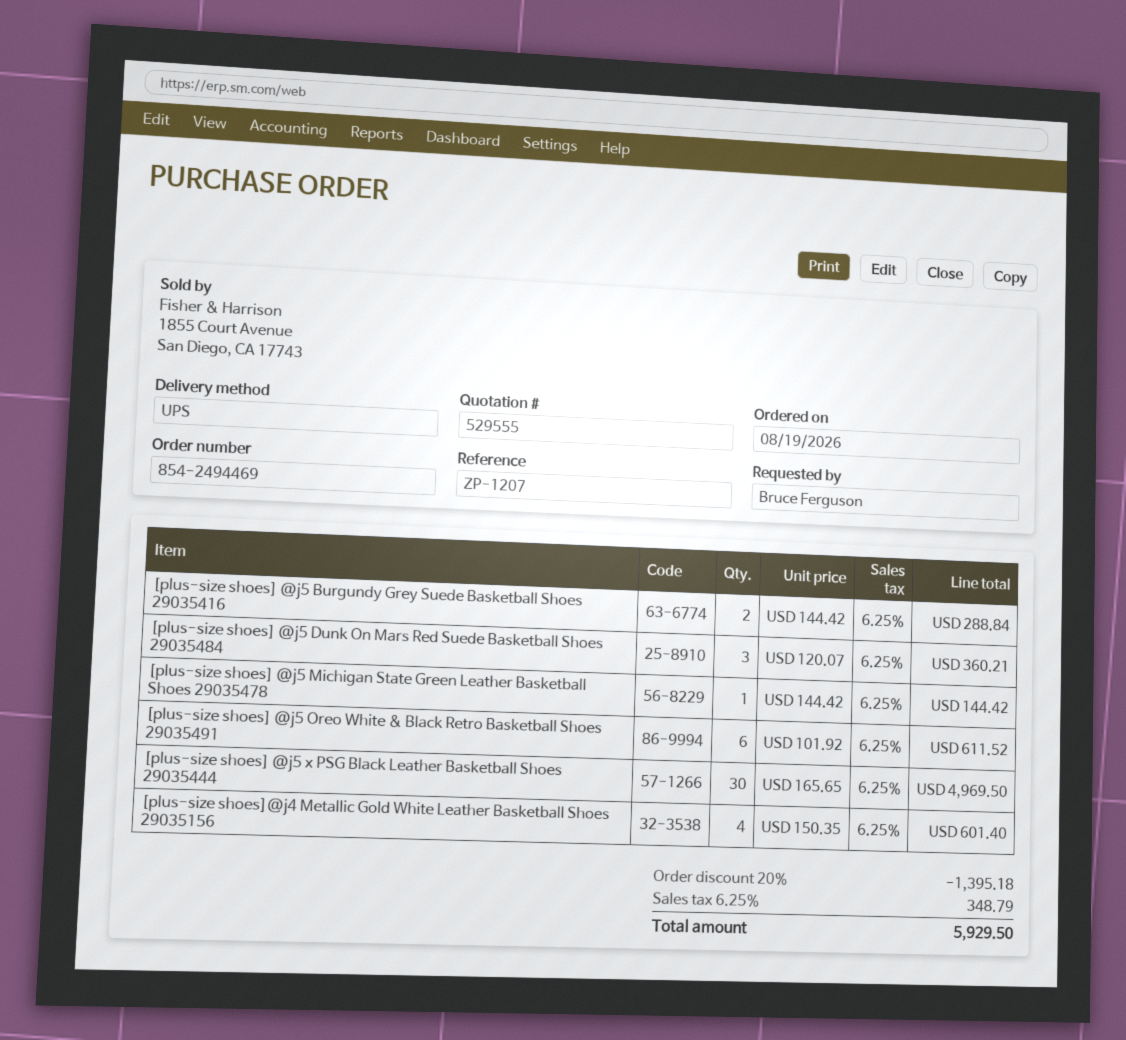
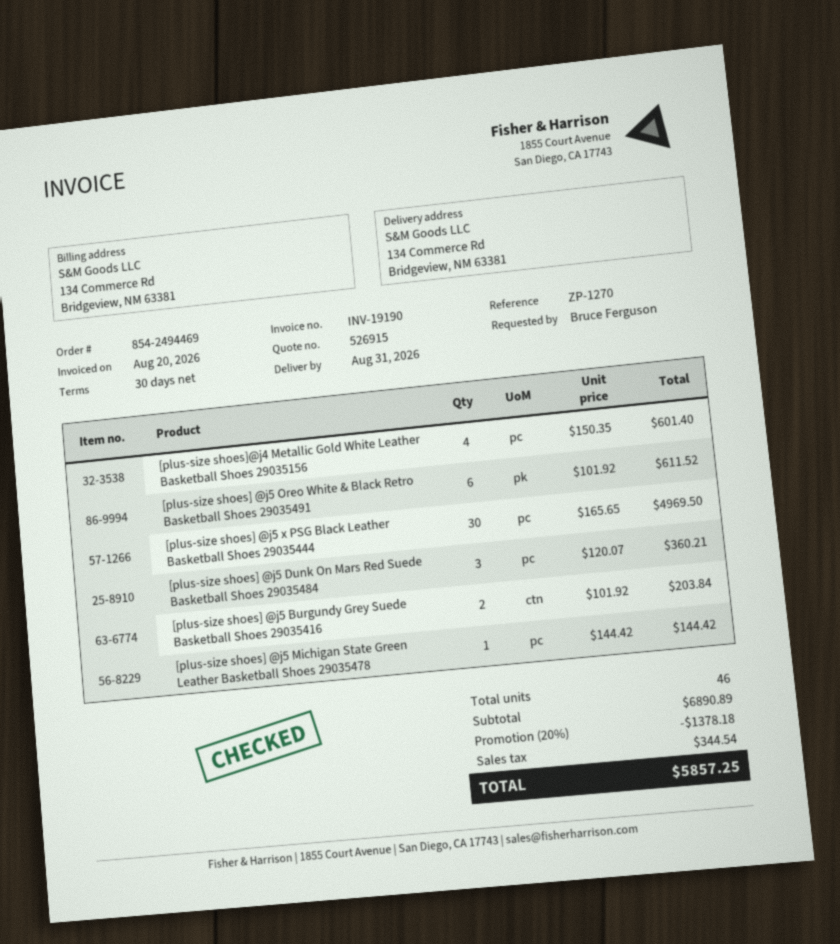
quote number: 529555 -> 526915
reference: ZP-1207 -> ZP-1270
[plus-size shoes] @j5 Burgundy Grey Suede Basketball Shoes 29035416: 2 x 144.42 = 288.84 -> 2 x 101.92 = 203.84
discount: 20% = 1395.18 -> 20% = 1378.18
tax: 348.79 -> 344.54
total: 5929.50 -> 5857.25

